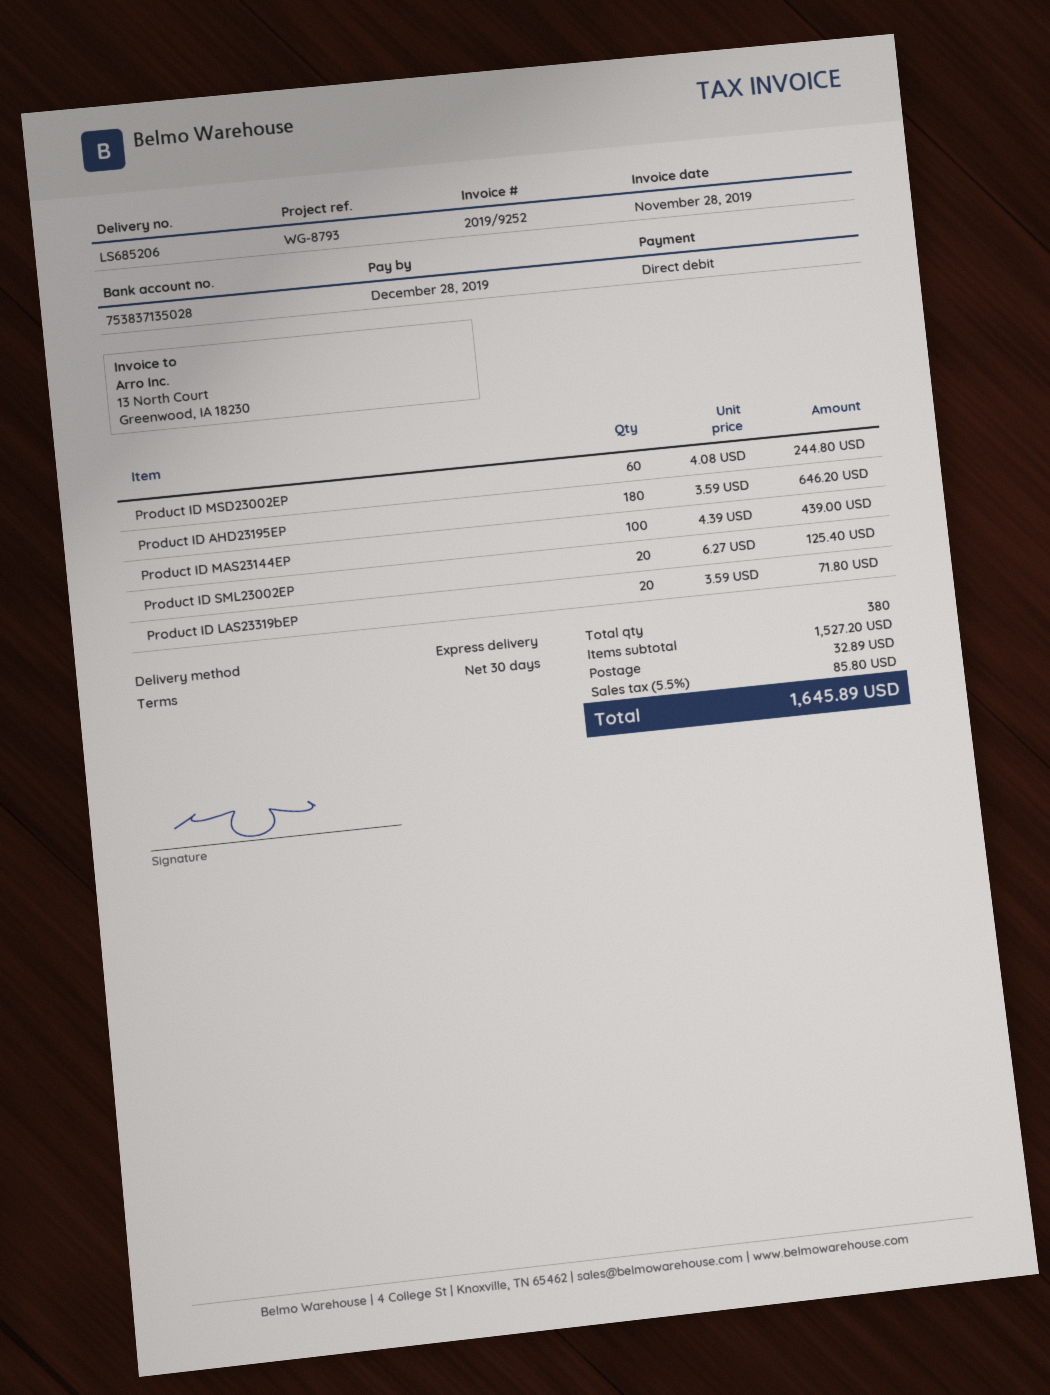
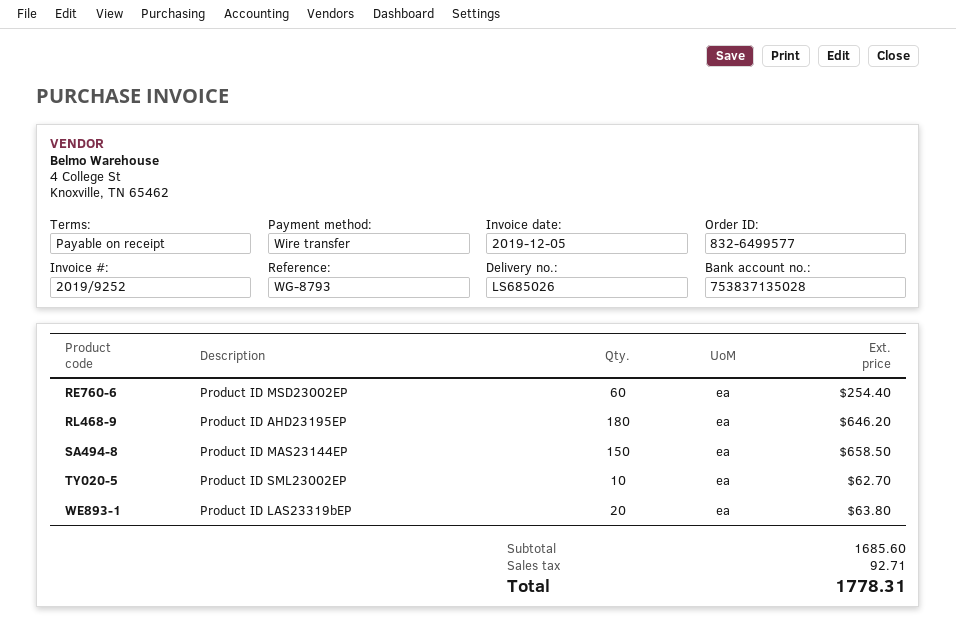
delivery note number: LS685206 -> LS685026
invoice date: 2019-11-28 -> 2019-12-05
payment terms: 30 days -> on receipt
payment method: direct debit -> bank transfer
Product ID MSD23002EP: 60 for 244.80 -> 60 for 254.40
Product ID MAS23144EP: 100 for 439.00 -> 150 for 658.50
Product ID SML23002EP: 20 for 125.40 -> 10 for 62.70
Product ID LAS23319bEP: 20 for 71.80 -> 20 for 63.80
subtotal: 1527.20 -> 1685.60
shipping: 32.89 -> none
tax: 85.80 -> 92.71
total: 1645.89 -> 1778.31

